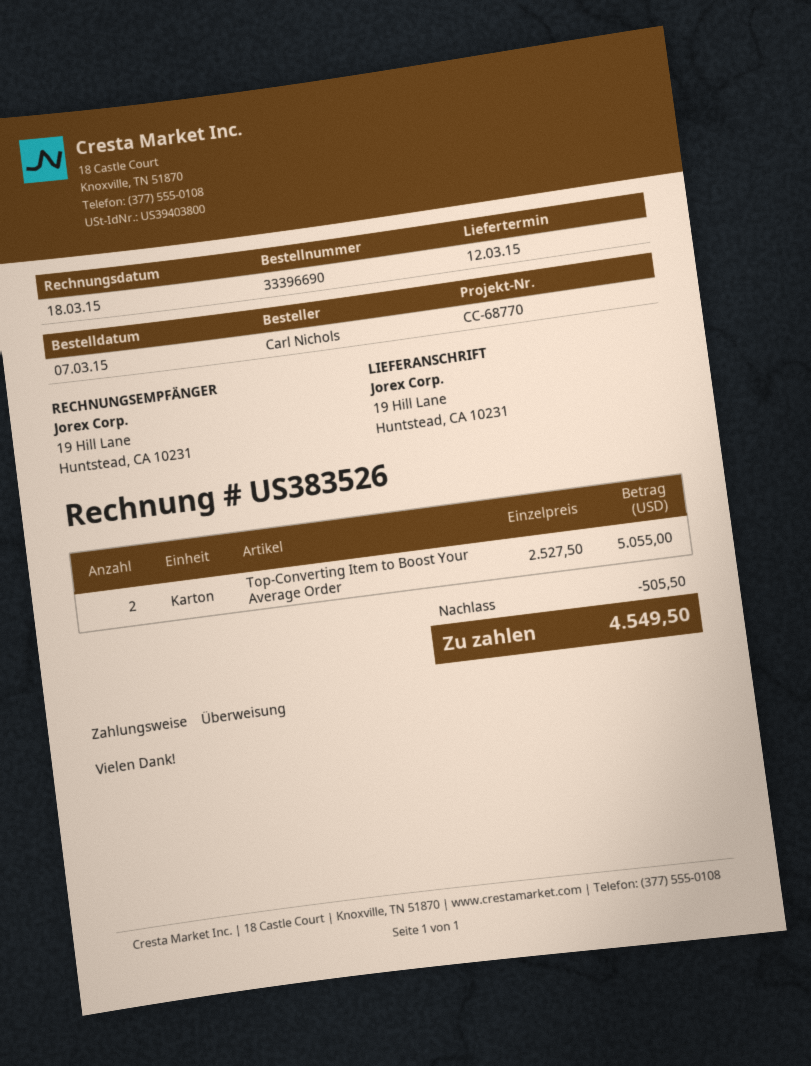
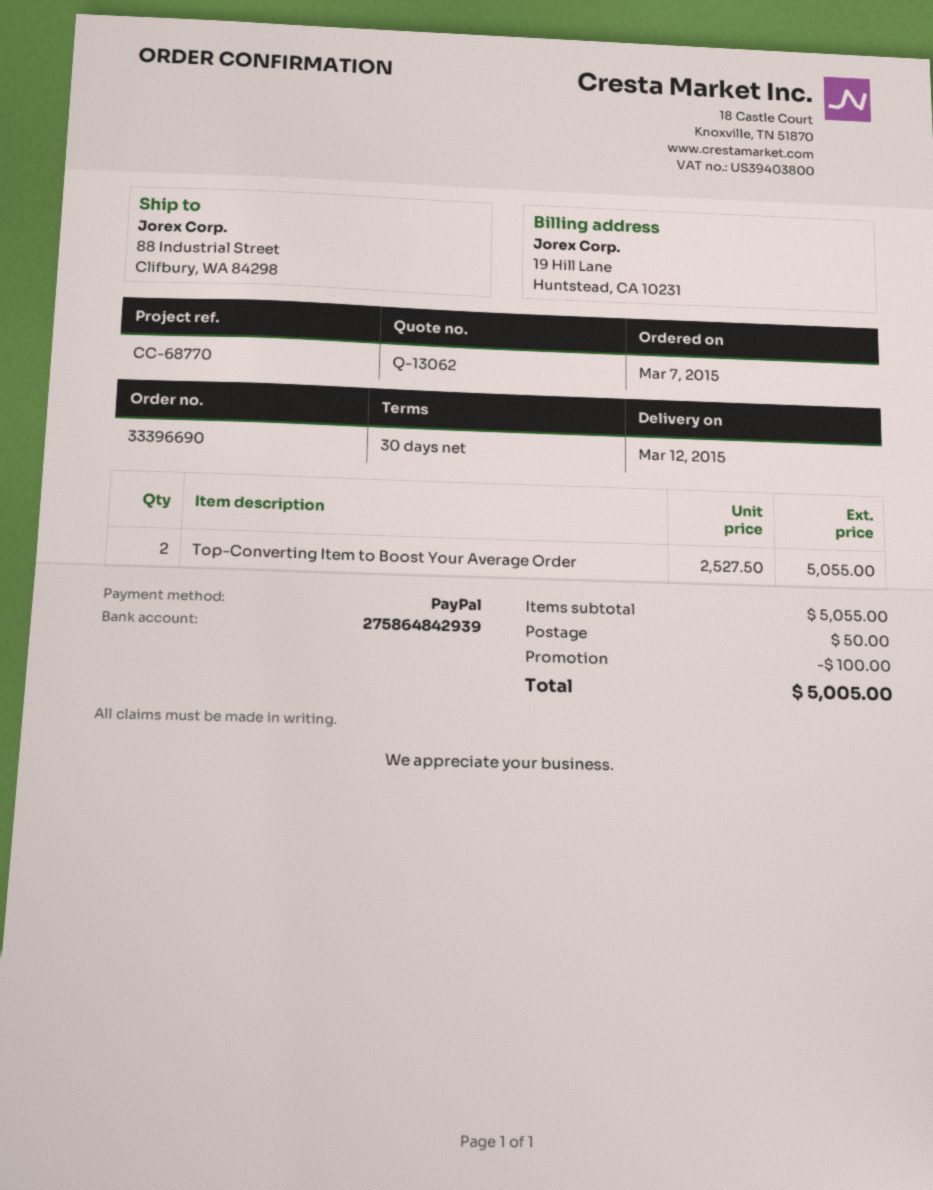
payment method: bank transfer -> PayPal
ship to: 19 Hill Lane, Huntstead, CA 10231 -> 88 Industrial Street, Clifbury, WA 84298
discount: 505.50 -> 100.00
shipping: none -> 50.00
total: 4549.50 -> 5005.00

